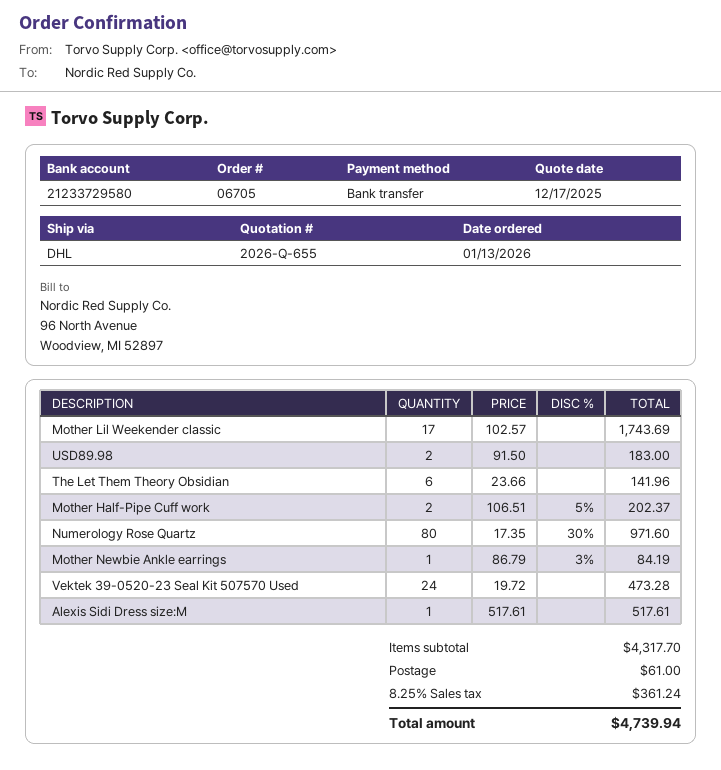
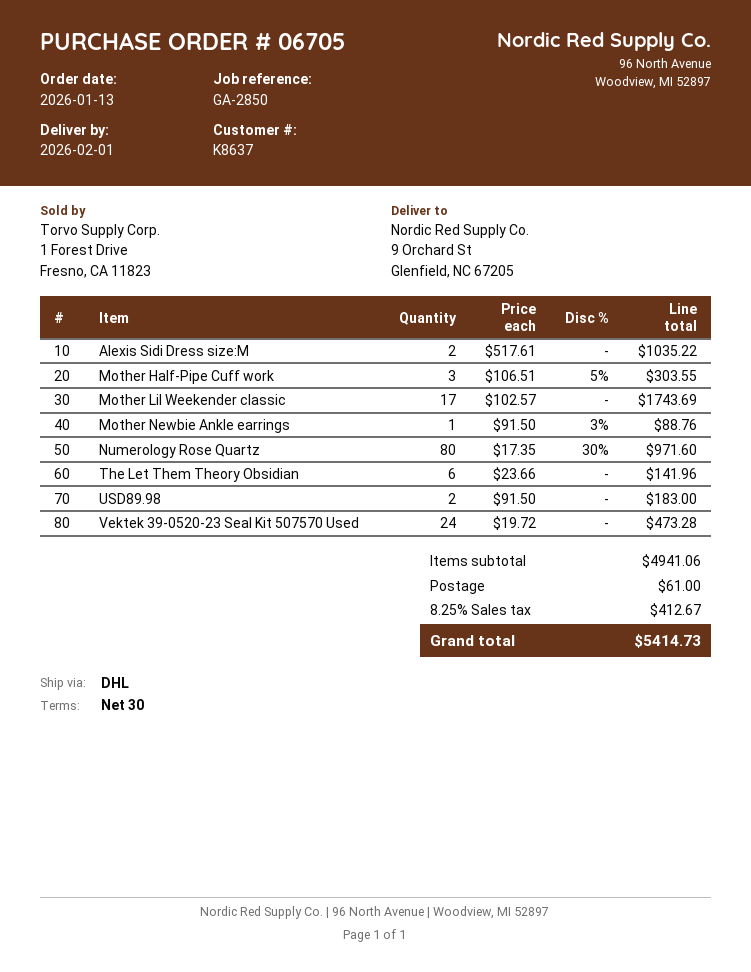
Mother Half-Pipe Cuff work: 2 x 106.51 - 5% = 202.37 -> 3 x 106.51 - 5% = 303.55
Mother Newbie Ankle earrings: 1 x 86.79 - 3% = 84.19 -> 1 x 91.50 - 3% = 88.76
Alexis Sidi Dress size:M: 1 x 517.61 = 517.61 -> 2 x 517.61 = 1035.22
subtotal: 4317.70 -> 4941.06
tax: 8.25% = 361.24 -> 8.25% = 412.67
total: 4739.94 -> 5414.73

